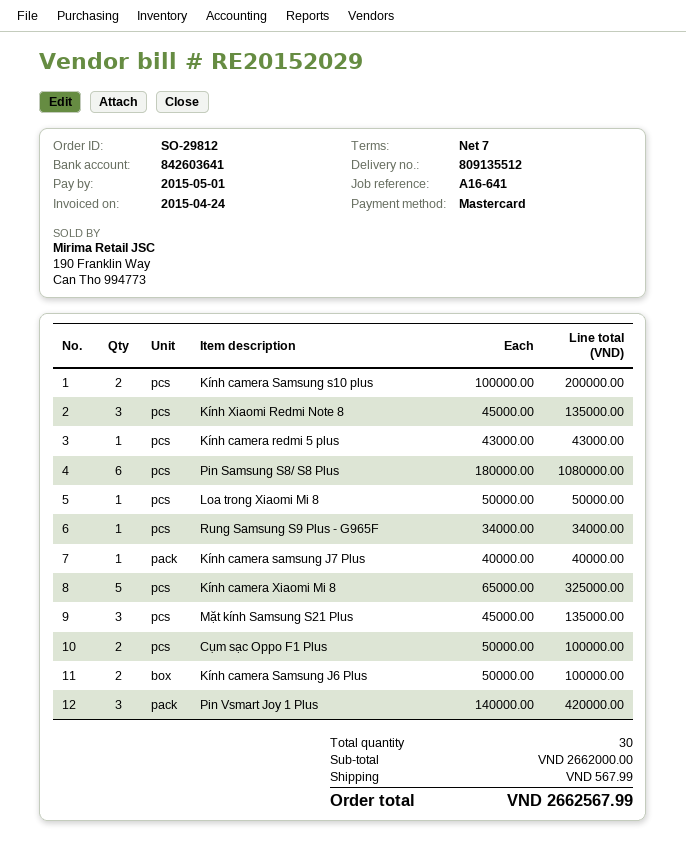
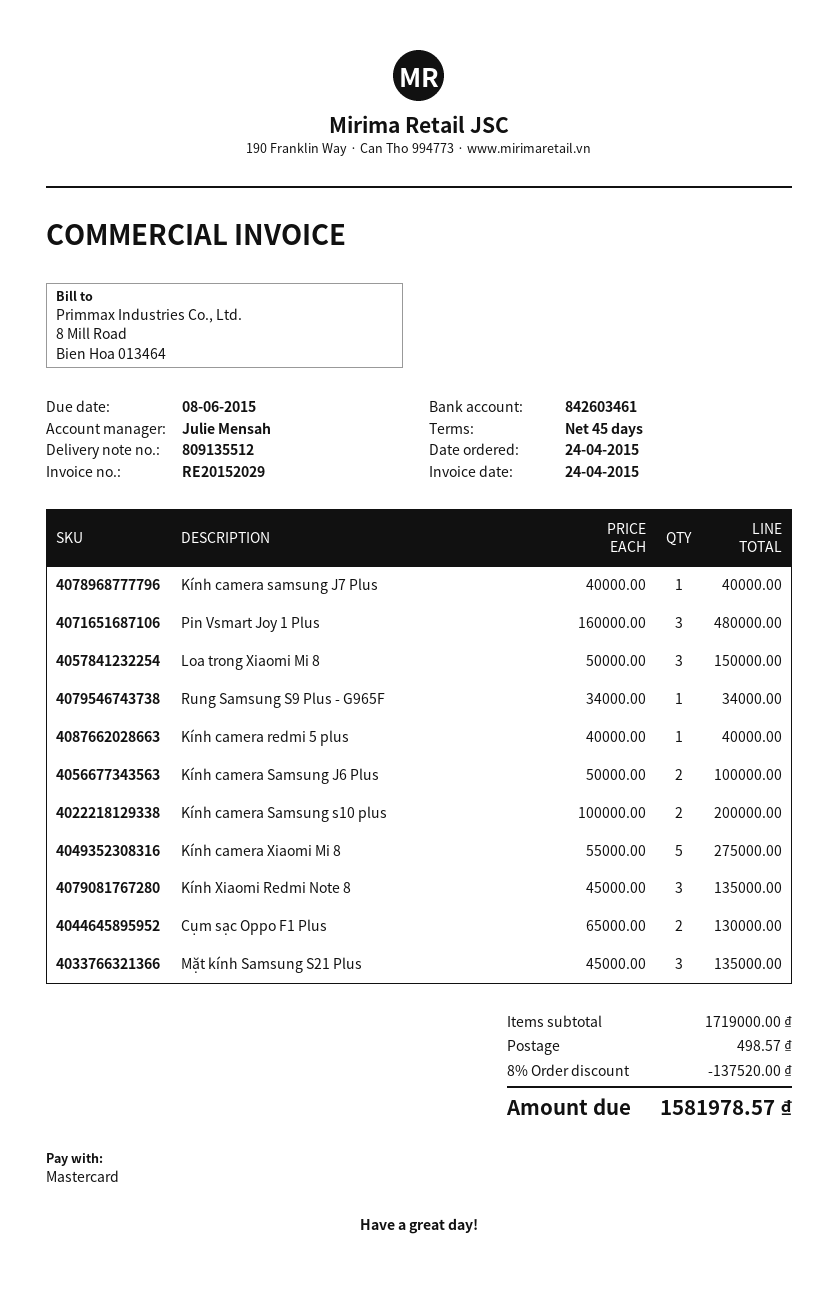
payment terms: 7 days -> 45 days
due date: 2015-05-01 -> 2015-06-08
bank account: 842603641 -> 842603461
Kính camera redmi 5 plus: 1 x 43000.00 = 43000.00 -> 1 x 40000.00 = 40000.00
Pin Samsung S8/ S8 Plus: 6 x 180000.00 = 1080000.00 -> none
Loa trong Xiaomi Mi 8: 1 x 50000.00 = 50000.00 -> 3 x 50000.00 = 150000.00
Kính camera Xiaomi Mi 8: 5 x 65000.00 = 325000.00 -> 5 x 55000.00 = 275000.00
Cụm sạc Oppo F1 Plus: 2 x 50000.00 = 100000.00 -> 2 x 65000.00 = 130000.00
Pin Vsmart Joy 1 Plus: 3 x 140000.00 = 420000.00 -> 3 x 160000.00 = 480000.00
subtotal: 2662000.00 -> 1719000.00
discount: none -> 8% = 137520.00
shipping: 567.99 -> 498.57
total: 2662567.99 -> 1581978.57

